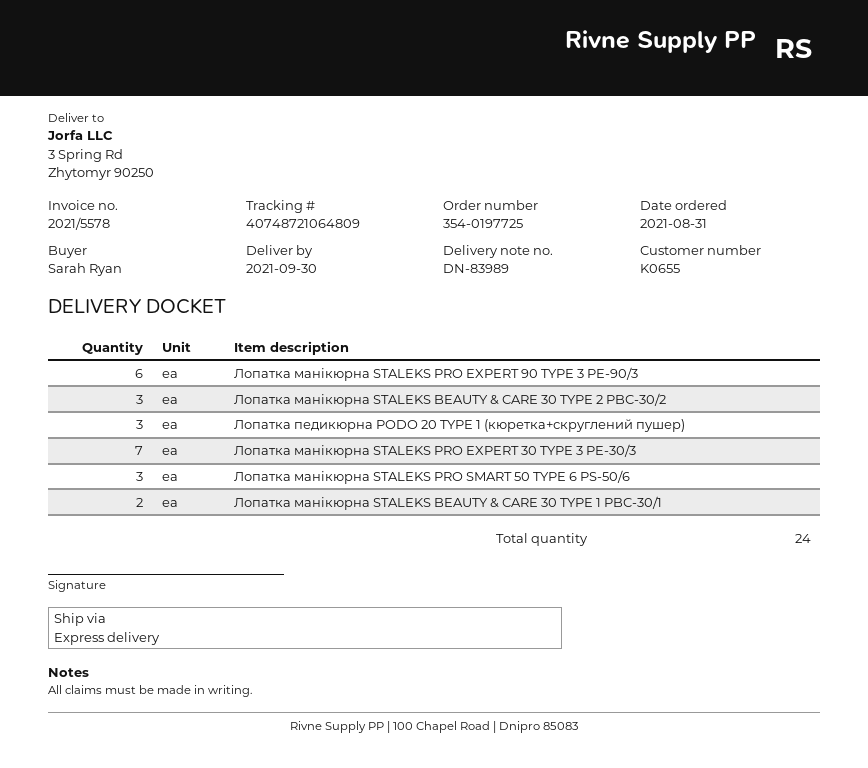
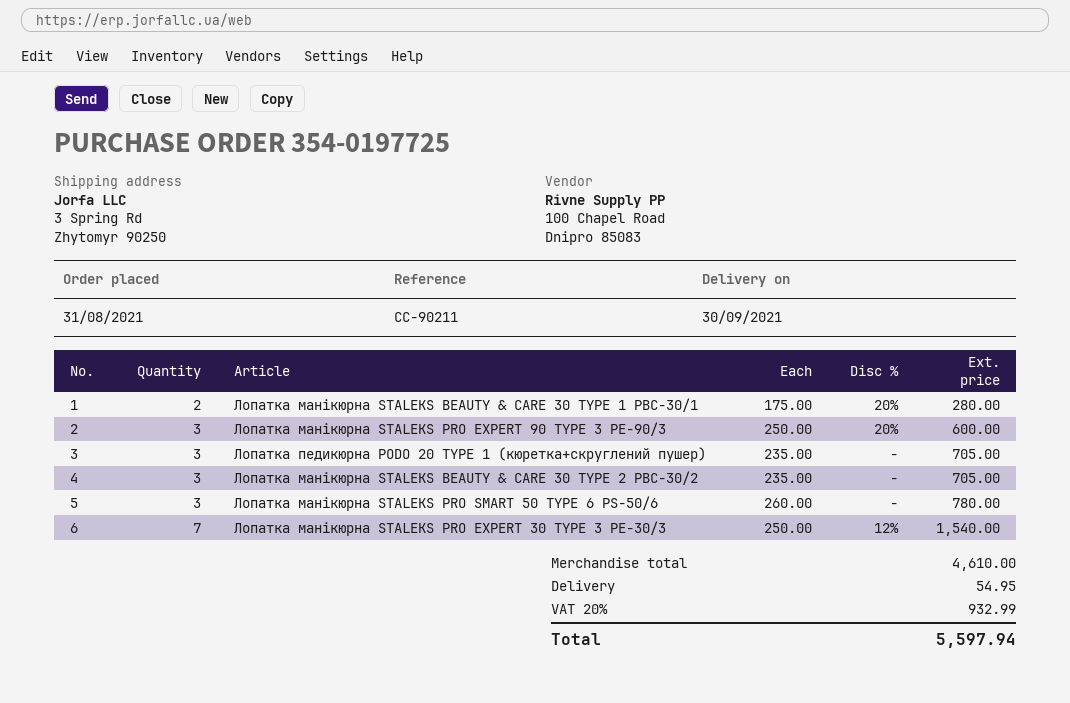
Лопатка манікюрна STALEKS PRO EXPERT 90 TYPE 3 PE-90/3: 6 -> 3

